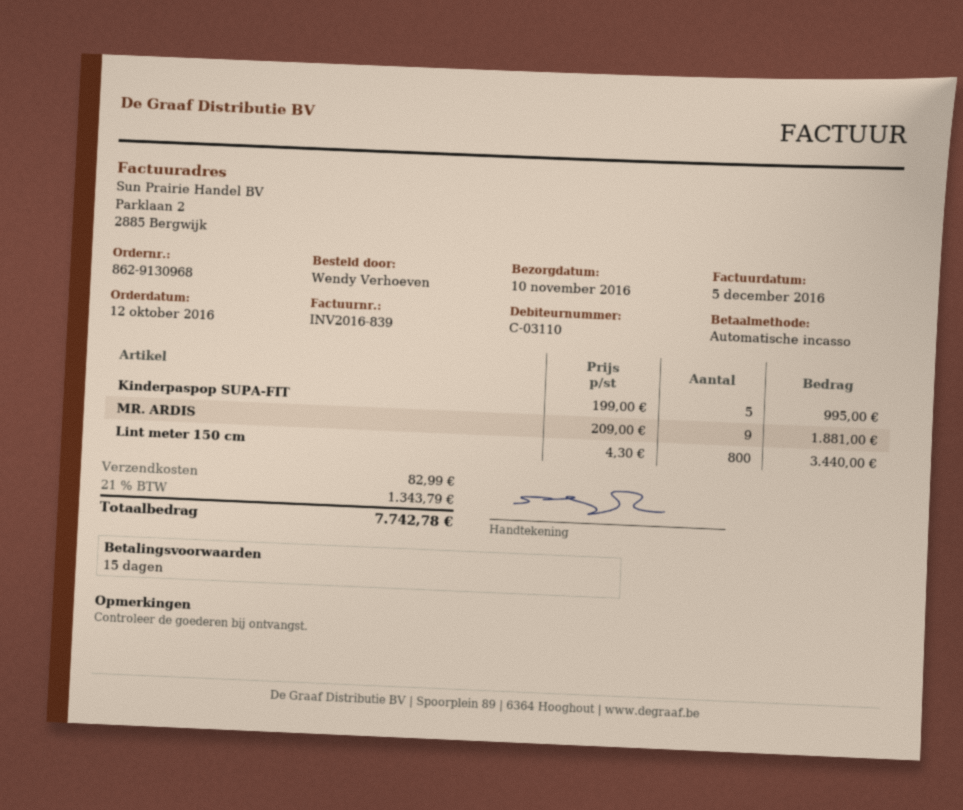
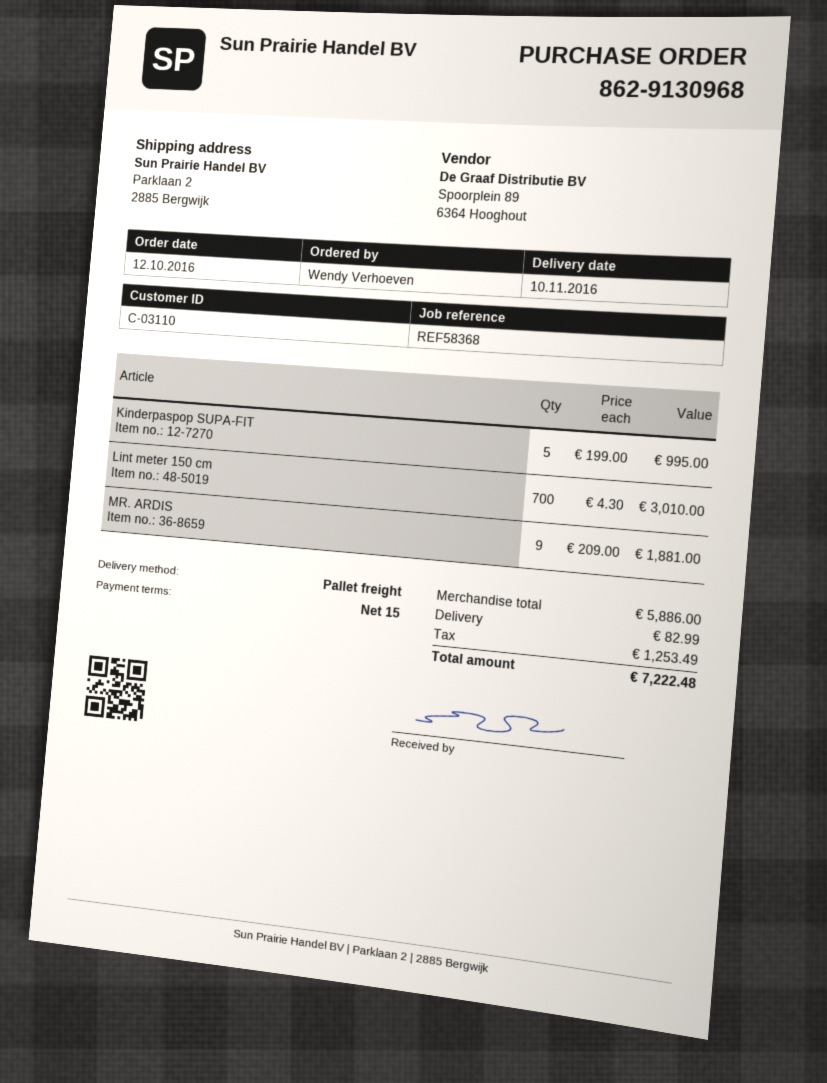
Lint meter 150 cm: 800 x 4.30 = 3440.00 -> 700 x 4.30 = 3010.00
tax: 1343.79 -> 1253.49
total: 7742.78 -> 7222.48

